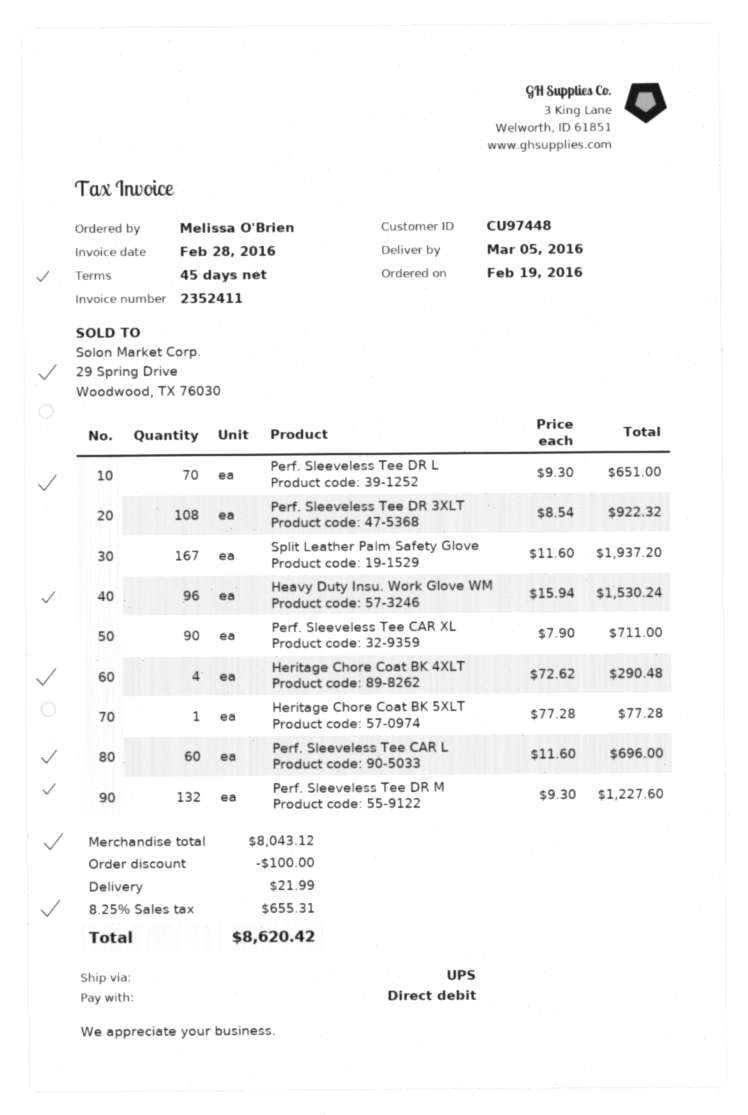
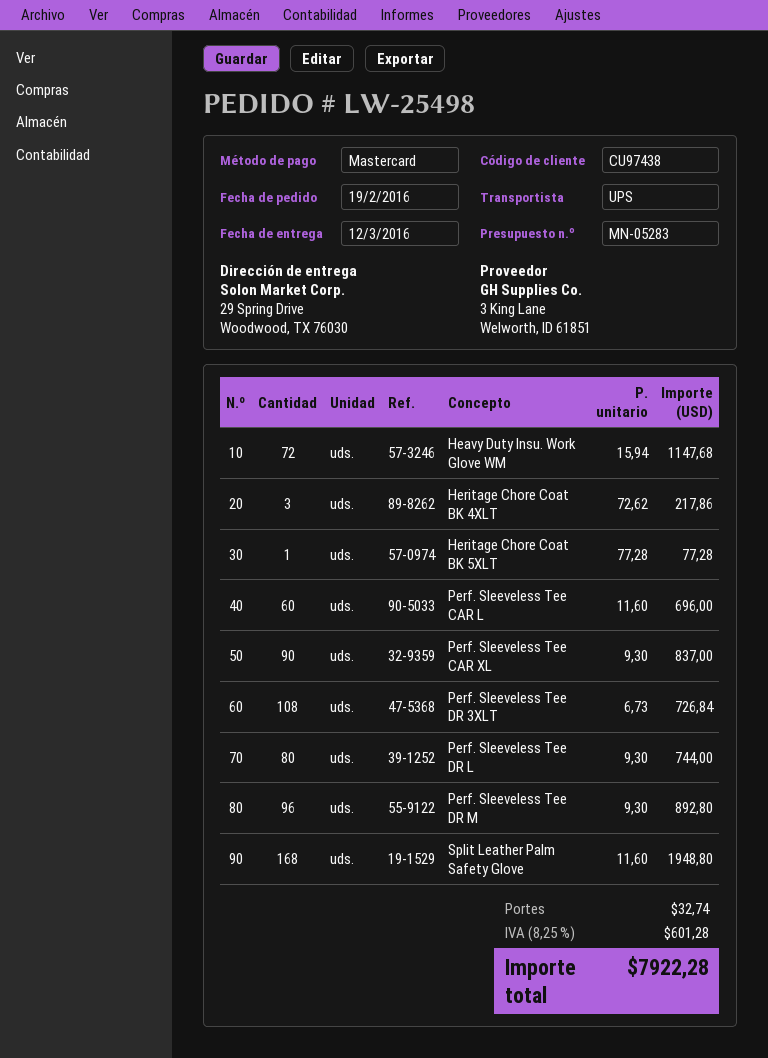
delivery date: 2016-03-05 -> 2016-03-12
customer number: CU97448 -> CU97438
payment method: direct debit -> Mastercard
Perf. Sleeveless Tee DR L: 70 x 9.30 = 651.00 -> 80 x 9.30 = 744.00
Perf. Sleeveless Tee DR 3XLT: 108 x 8.54 = 922.32 -> 108 x 6.73 = 726.84
Split Leather Palm Safety Glove: 167 x 11.60 = 1937.20 -> 168 x 11.60 = 1948.80
Heavy Duty Insu. Work Glove WM: 96 x 15.94 = 1530.24 -> 72 x 15.94 = 1147.68
Perf. Sleeveless Tee CAR XL: 90 x 7.90 = 711.00 -> 90 x 9.30 = 837.00
Heritage Chore Coat BK 4XLT: 4 x 72.62 = 290.48 -> 3 x 72.62 = 217.86
Perf. Sleeveless Tee DR M: 132 x 9.30 = 1227.60 -> 96 x 9.30 = 892.80
discount: 100.00 -> none
shipping: 21.99 -> 32.74
tax: 8.25% = 655.31 -> 8.25% = 601.28
total: 8620.42 -> 7922.28

